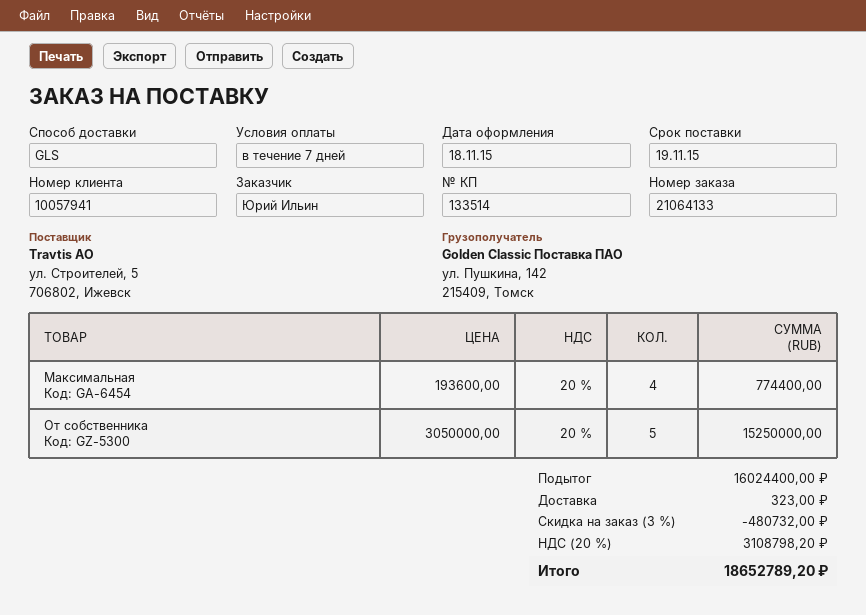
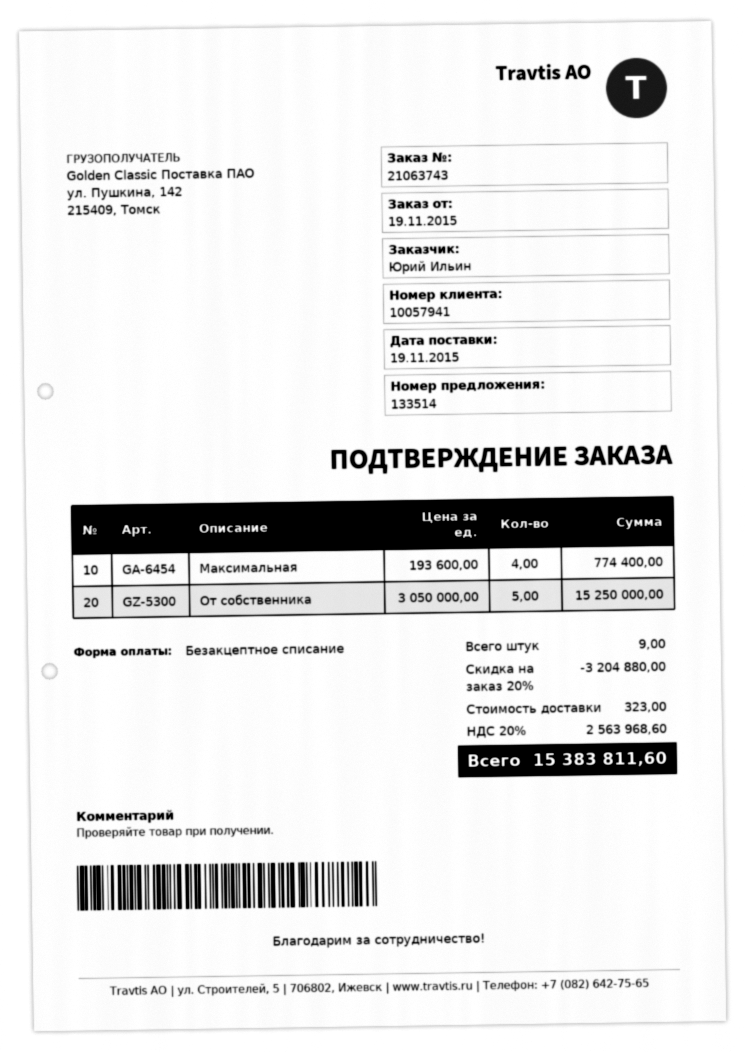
order number: 21064133 -> 21063743
order date: 2015-11-18 -> 2015-11-19
discount: 3% = 480732.00 -> 20% = 3204880.00
tax: 20% = 3108798.20 -> 20% = 2563968.60
total: 18652789.20 -> 15383811.60

